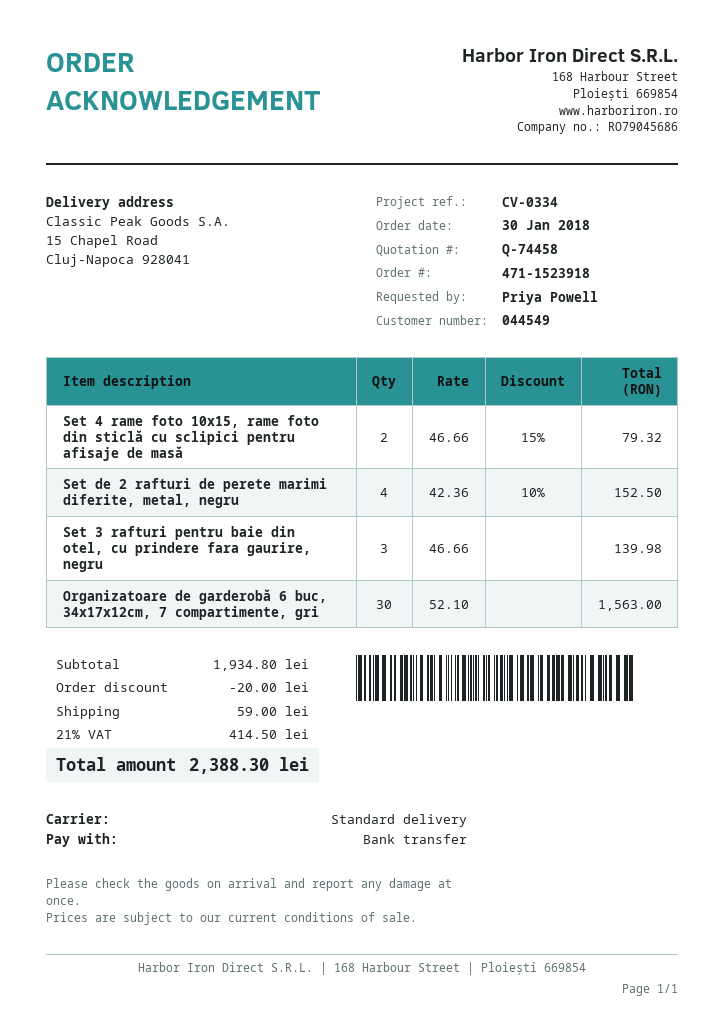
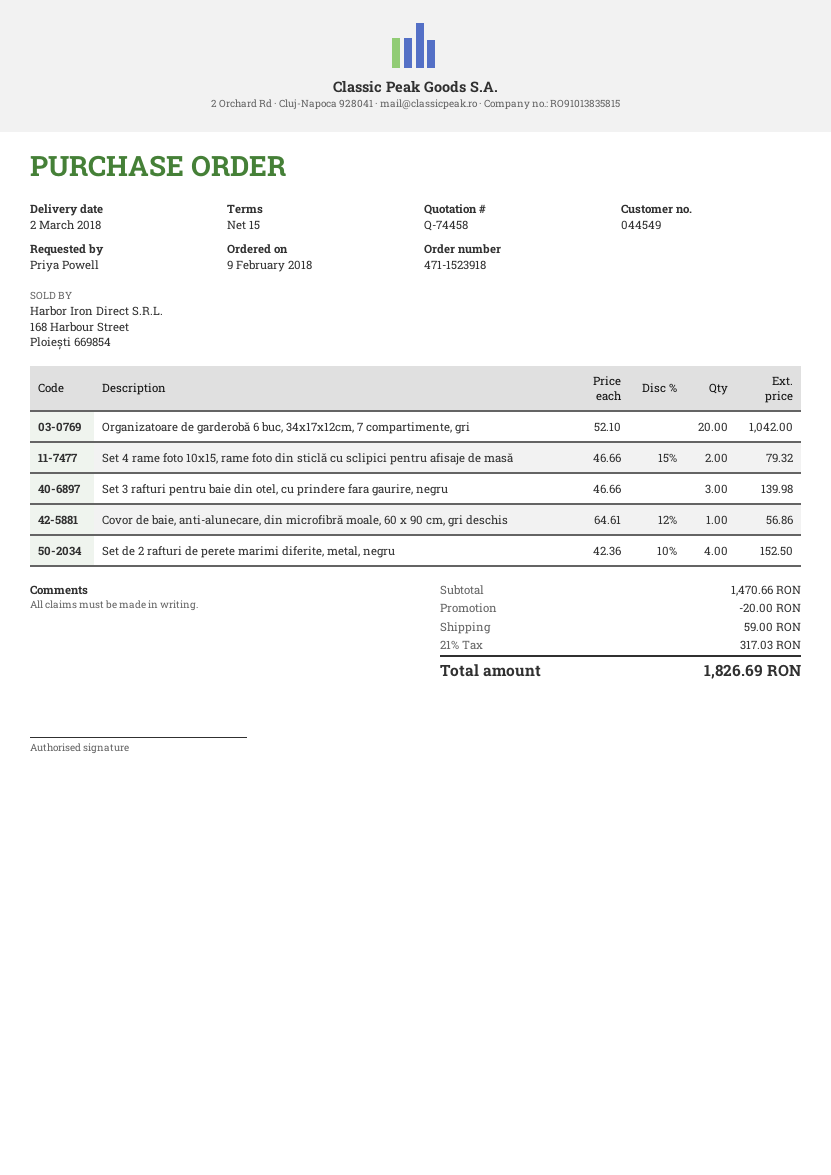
order date: 2018-01-30 -> 2018-02-09
Organizatoare de garderobă 6 buc, 34x17x12cm, 7 compartimente, gri: 30 x 52.10 = 1563.00 -> 20 x 52.10 = 1042.00
Covor de baie, anti-alunecare, din microfibră moale, 60 x 90 cm, gri deschis: none -> 1 x 64.61 - 12% = 56.86
subtotal: 1934.80 -> 1470.66
tax: 21% = 414.50 -> 21% = 317.03
total: 2388.30 -> 1826.69

